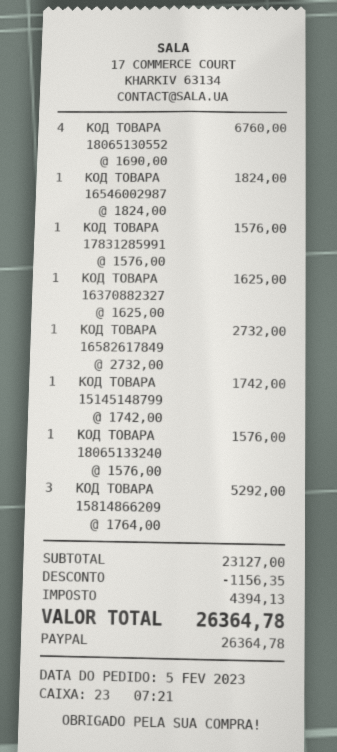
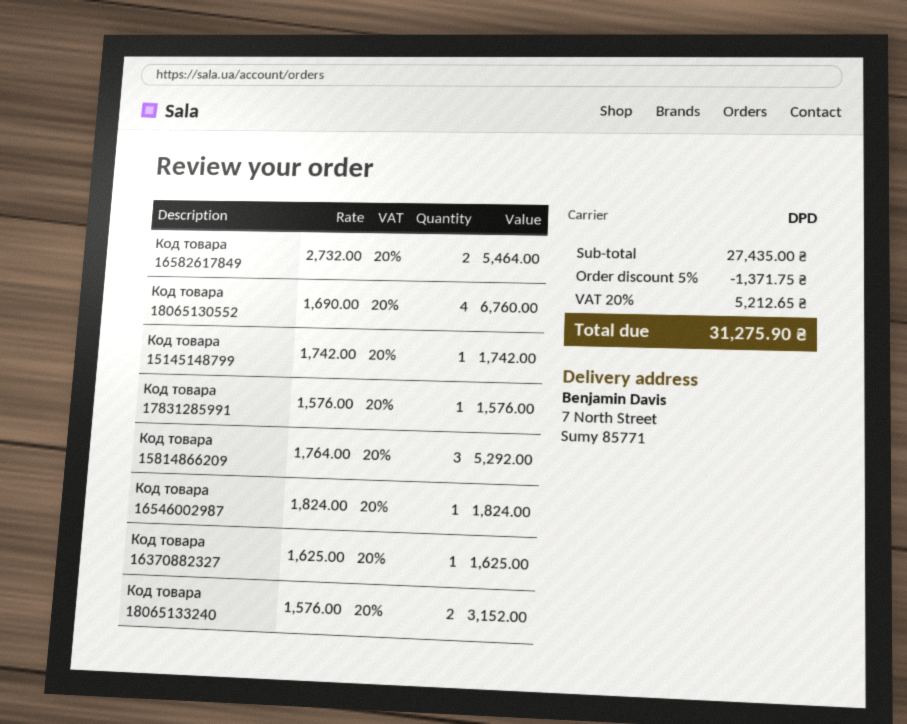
КОД ТОВАРА 16582617849: 1 x 2732.00 = 2732.00 -> 2 x 2732.00 = 5464.00
КОД ТОВАРА 18065133240: 1 x 1576.00 = 1576.00 -> 2 x 1576.00 = 3152.00
subtotal: 23127.00 -> 27435.00
discount: 1156.35 -> 1371.75
tax: 4394.13 -> 5212.65
total: 26364.78 -> 31275.90

